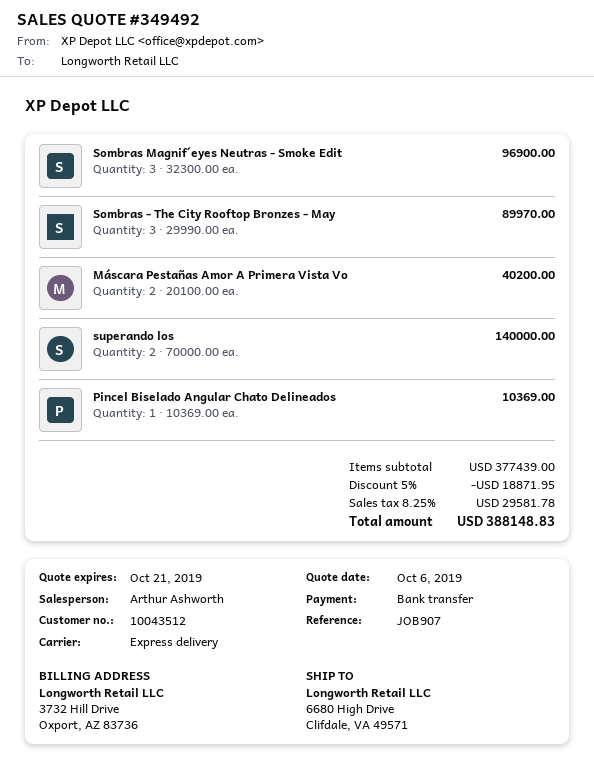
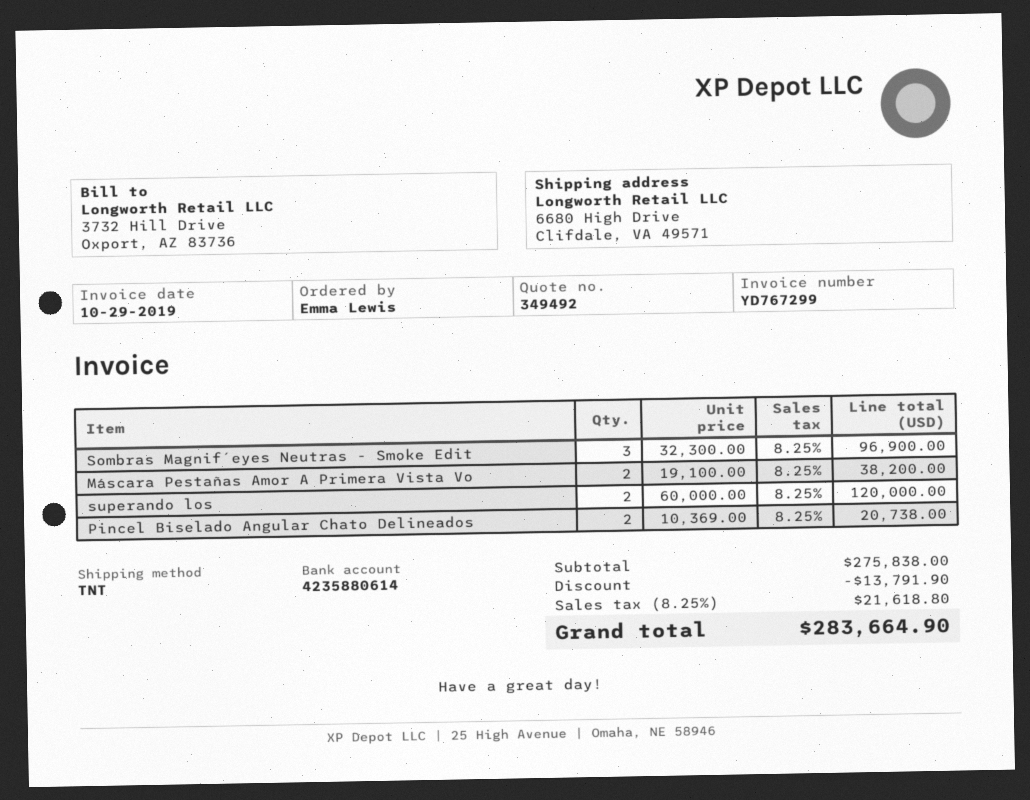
shipping method: express -> TNT
Sombras - The City Rooftop Bronzes - May: 3 x 29990.00 = 89970.00 -> none
Máscara Pestañas Amor A Primera Vista Vo: 2 x 20100.00 = 40200.00 -> 2 x 19100.00 = 38200.00
superando los: 2 x 70000.00 = 140000.00 -> 2 x 60000.00 = 120000.00
Pincel Biselado Angular Chato Delineados: 1 x 10369.00 = 10369.00 -> 2 x 10369.00 = 20738.00
subtotal: 377439.00 -> 275838.00
discount: 18871.95 -> 13791.90
tax: 8.25% = 29581.78 -> 8.25% = 21618.80
total: 388148.83 -> 283664.90

